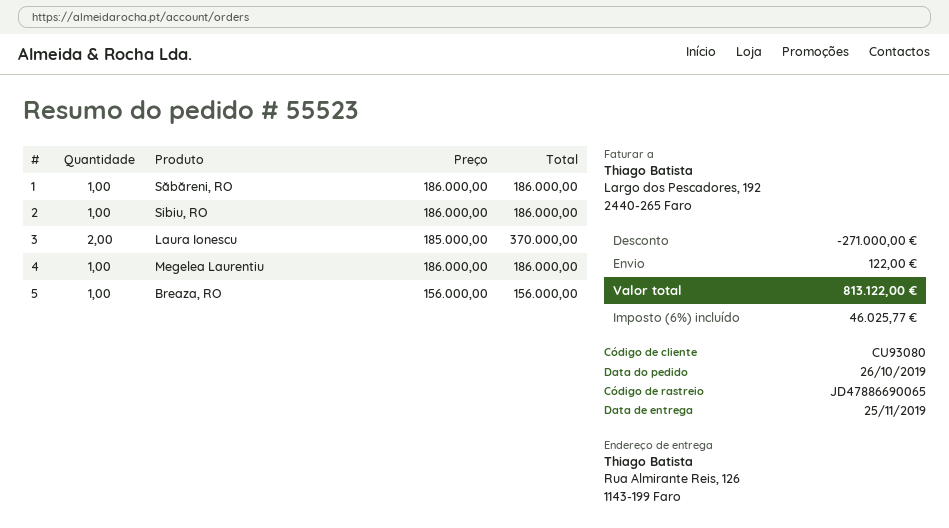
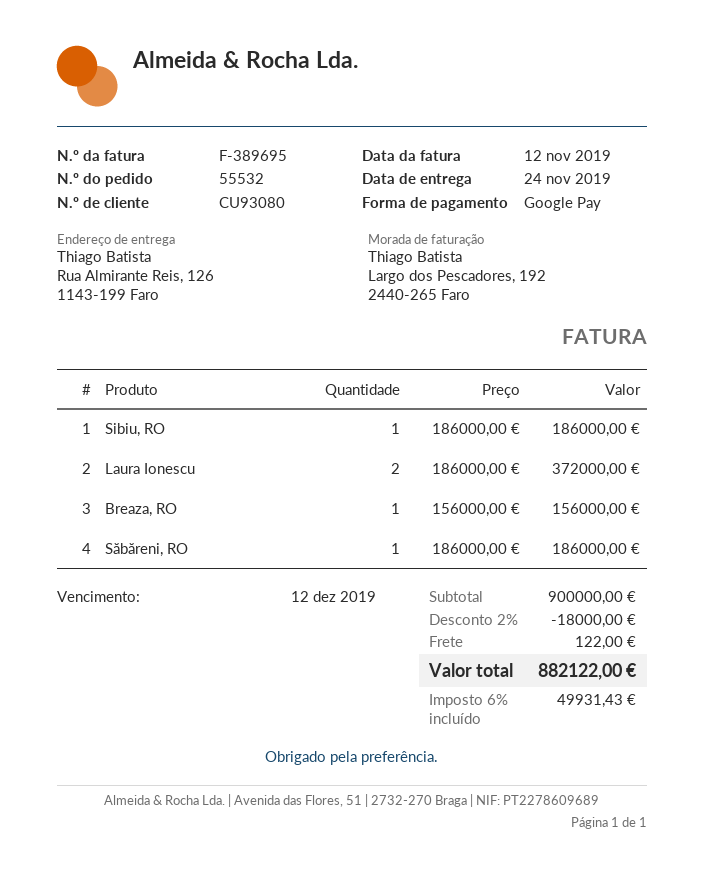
order number: 55523 -> 55532
delivery date: 2019-11-25 -> 2019-11-24
Laura Ionescu: 2 x 185000.00 = 370000.00 -> 2 x 186000.00 = 372000.00
Megelea Laurentiu: 1 x 186000.00 = 186000.00 -> none
discount: 271000.00 -> 18000.00
tax: 6% = 46025.77 -> 6% = 49931.43
total: 813122.00 -> 882122.00

